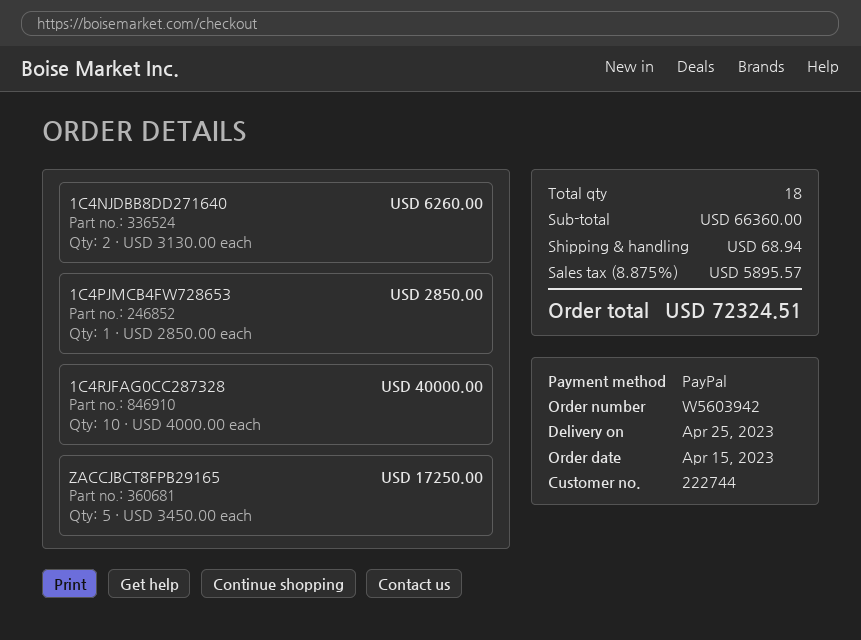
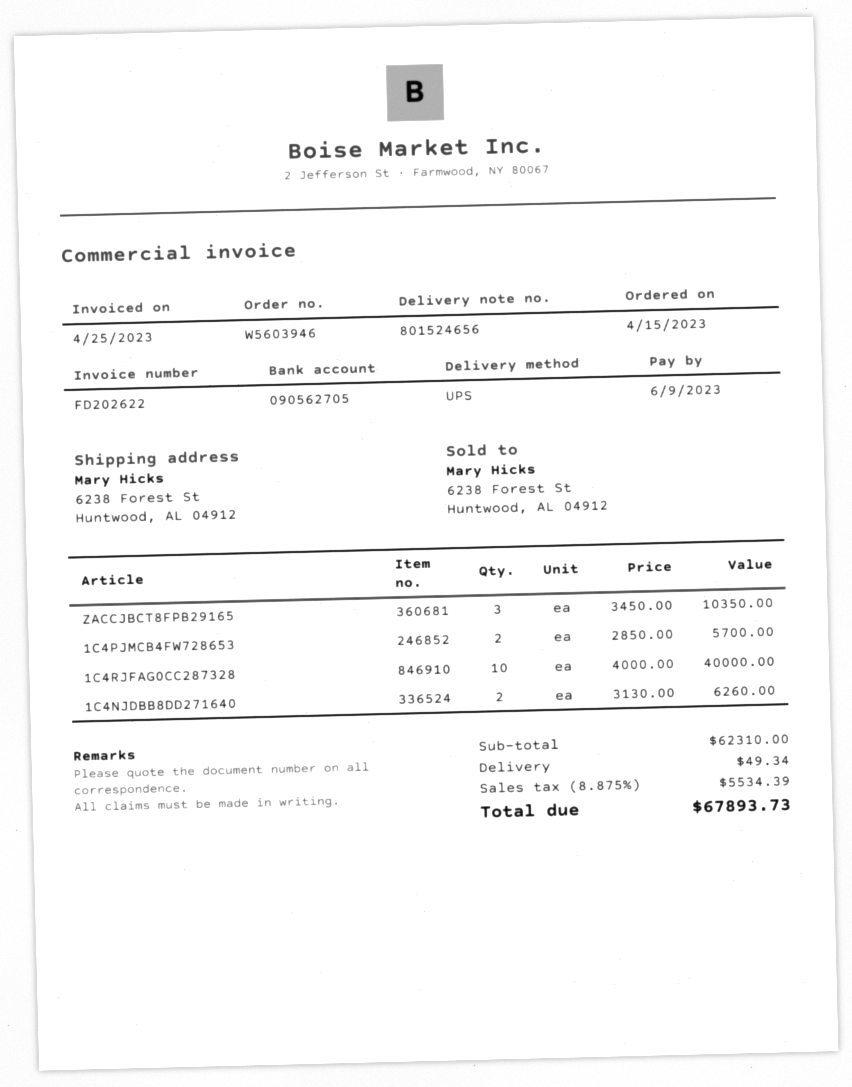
order number: W5603942 -> W5603946
1C4PJMCB4FW728653: 1 x 2850.00 = 2850.00 -> 2 x 2850.00 = 5700.00
ZACCJBCT8FPB29165: 5 x 3450.00 = 17250.00 -> 3 x 3450.00 = 10350.00
subtotal: 66360.00 -> 62310.00
shipping: 68.94 -> 49.34
tax: 8.875% = 5895.57 -> 8.875% = 5534.39
total: 72324.51 -> 67893.73

